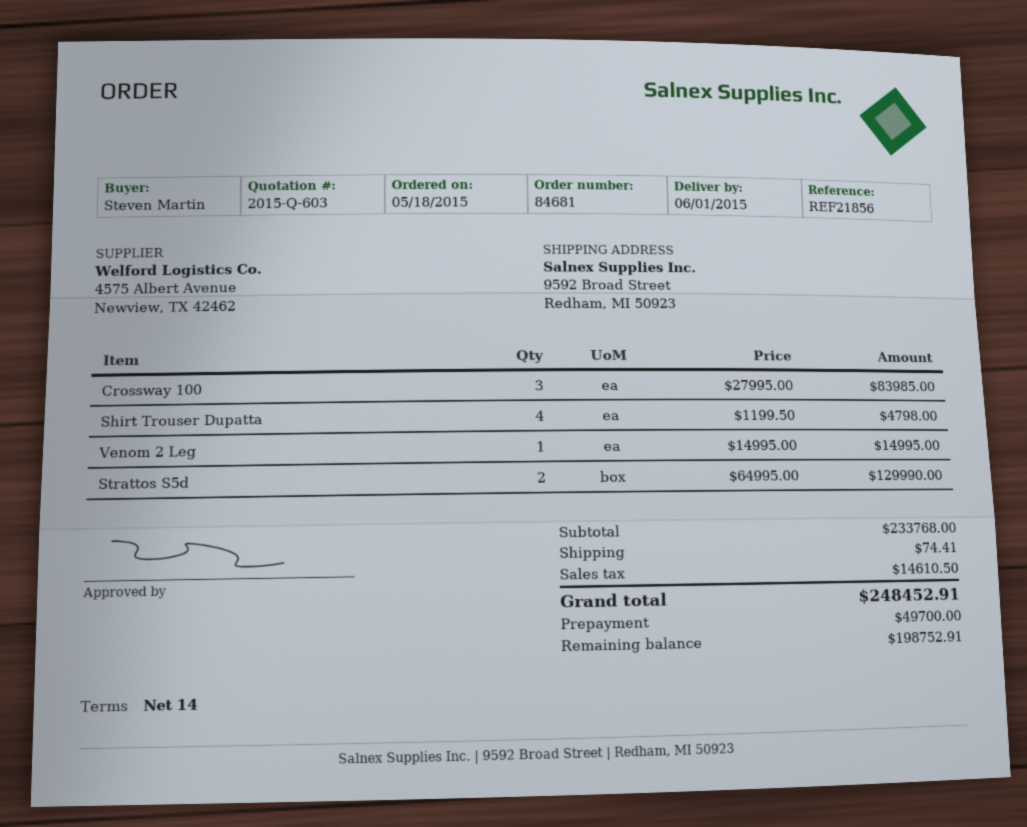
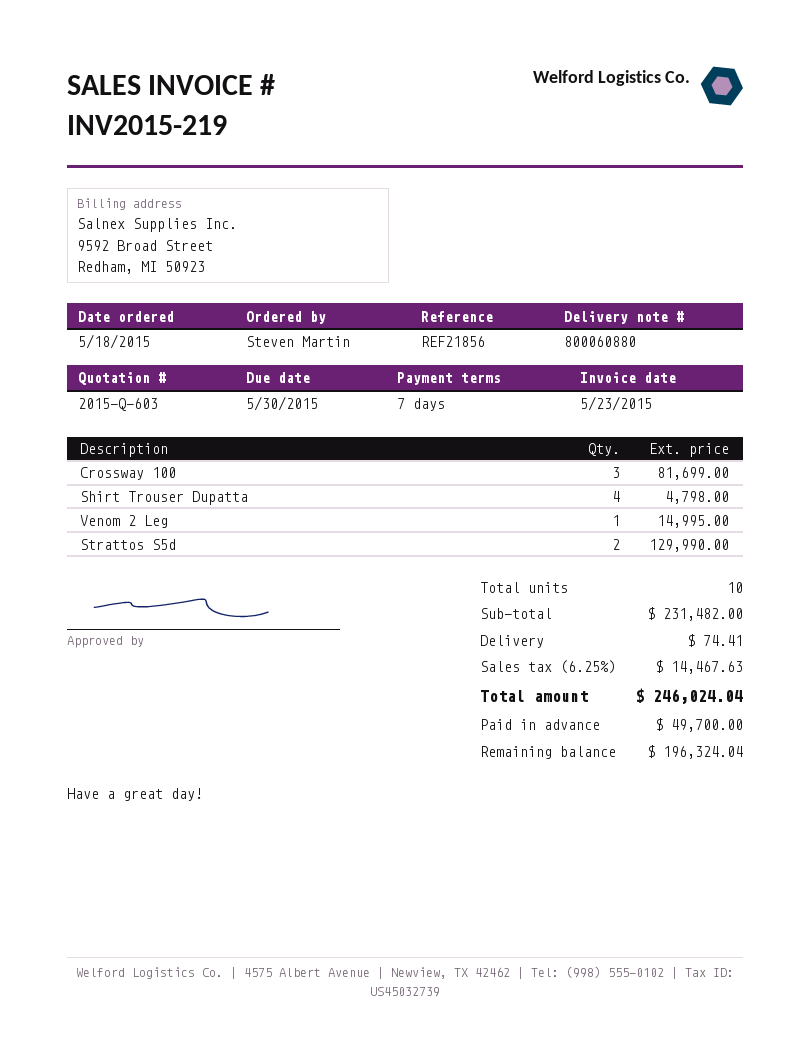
payment terms: 14 days -> 7 days
Crossway 100: 3 for 83985.00 -> 3 for 81699.00
subtotal: 233768.00 -> 231482.00
tax: 14610.50 -> 14467.63
total: 248452.91 -> 246024.04
balance: 198752.91 -> 196324.04

